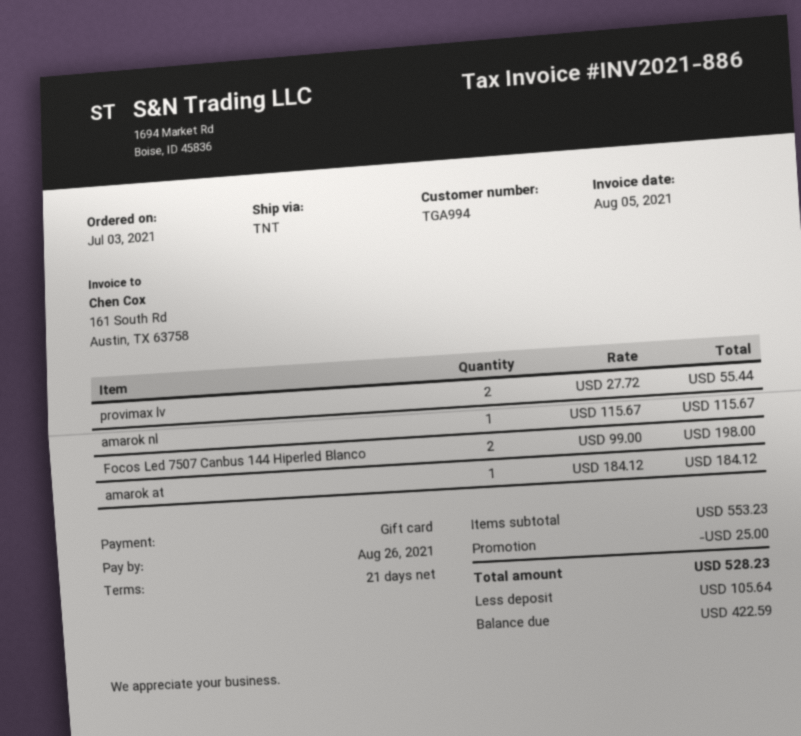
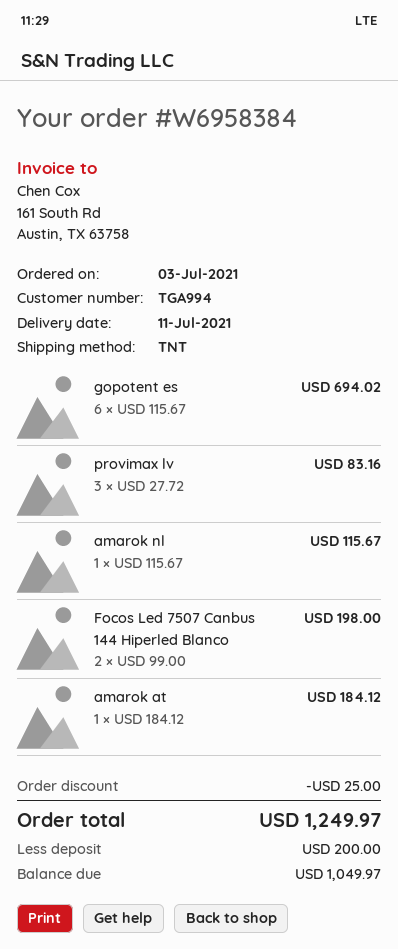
provimax lv: 2 x 27.72 = 55.44 -> 3 x 27.72 = 83.16
gopotent es: none -> 6 x 115.67 = 694.02
total: 528.23 -> 1249.97
deposit: 105.64 -> 200.00
balance: 422.59 -> 1049.97

